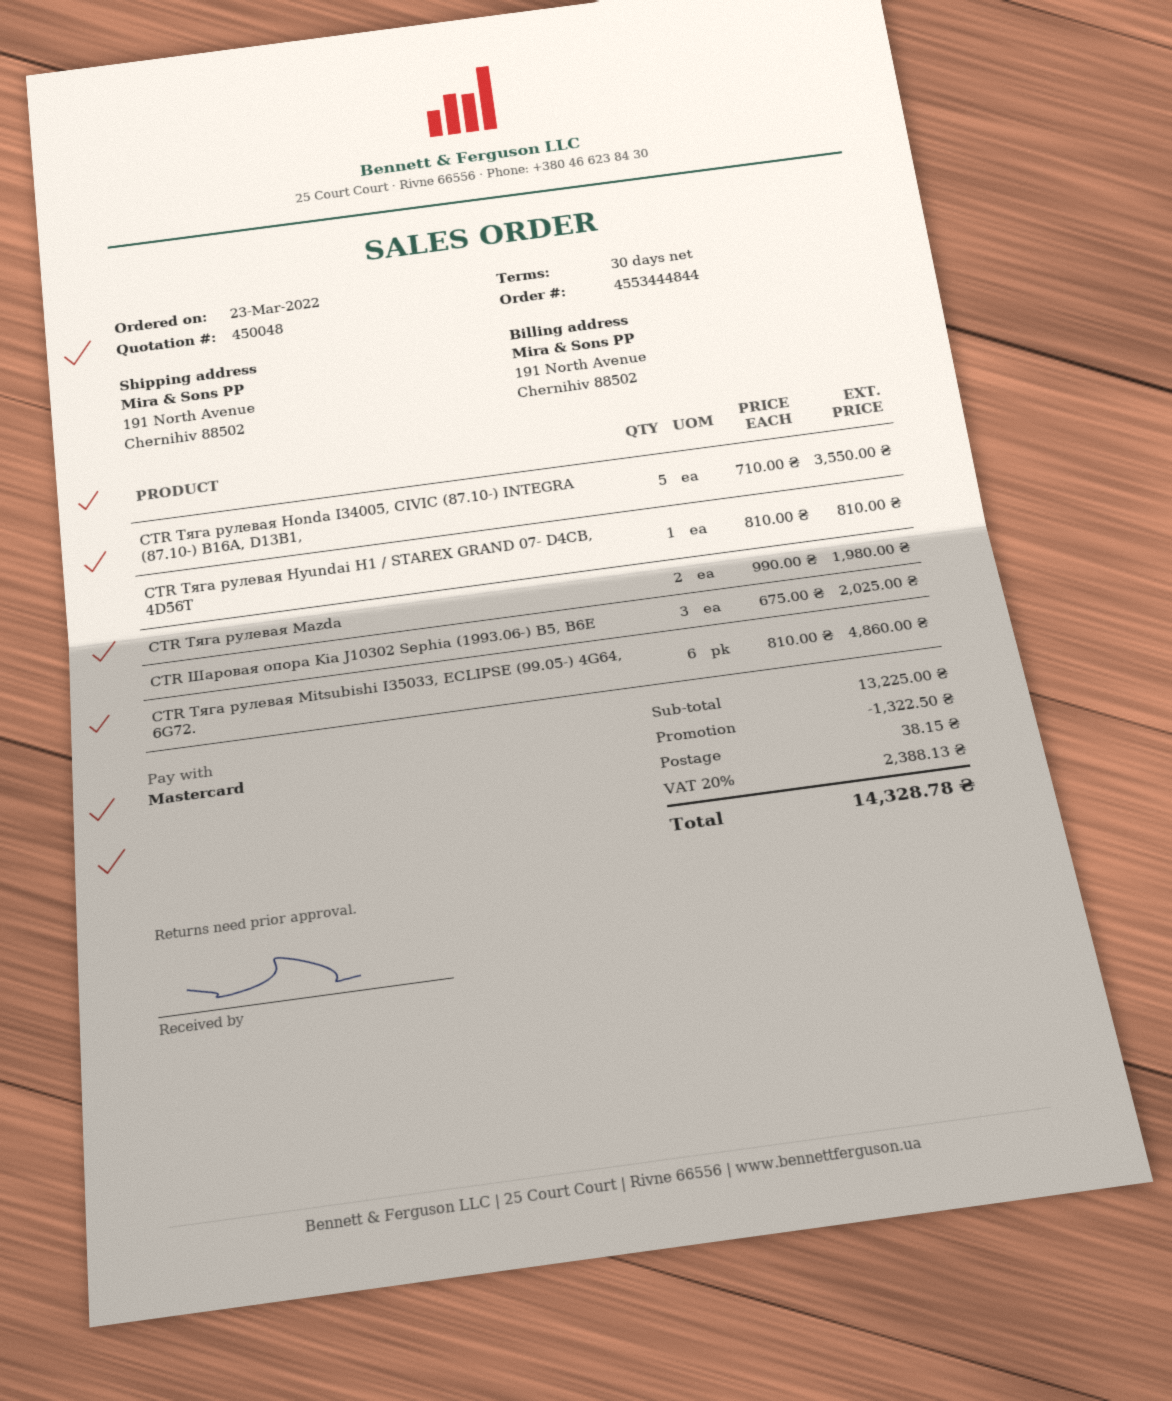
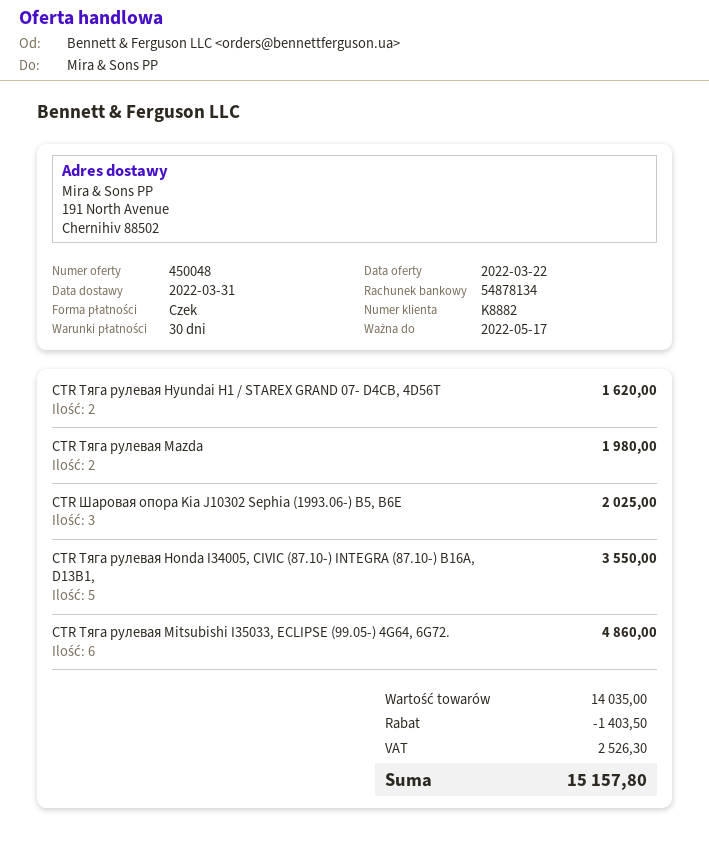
payment method: Mastercard -> cheque
CTR Тяга рулевая Hyundai H1 / STAREX GRAND 07- D4CB, 4D56T: 1 for 810.00 -> 2 for 1620.00
subtotal: 13225.00 -> 14035.00
discount: 1322.50 -> 1403.50
shipping: 38.15 -> none
tax: 2388.13 -> 2526.30
total: 14328.78 -> 15157.80

